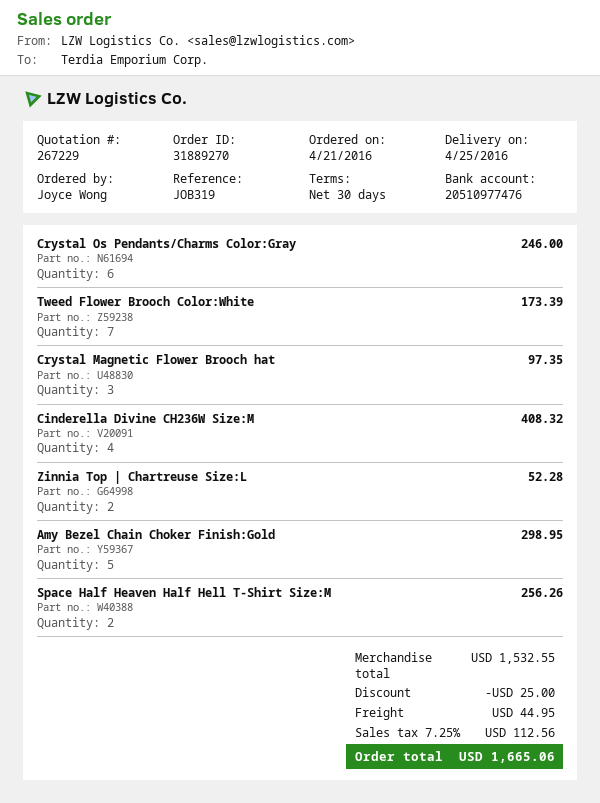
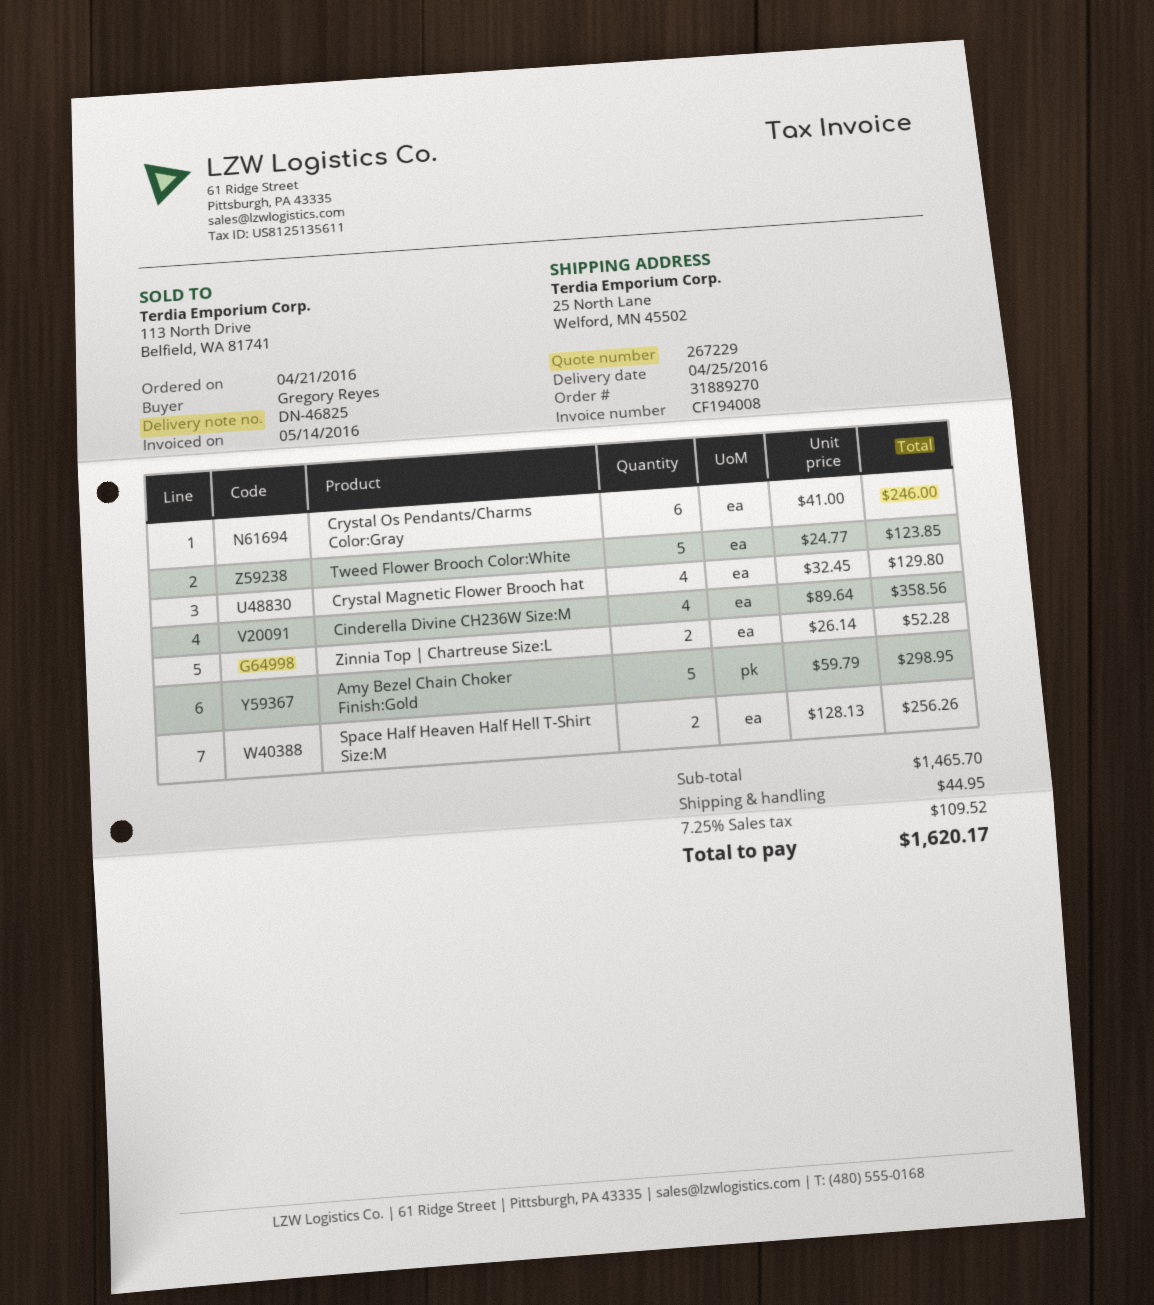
ordered by: Joyce Wong -> Gregory Reyes
Tweed Flower Brooch Color:White: 7 for 173.39 -> 5 for 123.85
Crystal Magnetic Flower Brooch hat: 3 for 97.35 -> 4 for 129.80
Cinderella Divine CH236W Size:M: 4 for 408.32 -> 4 for 358.56
subtotal: 1532.55 -> 1465.70
discount: 25.00 -> none
tax: 7.25% = 112.56 -> 7.25% = 109.52
total: 1665.06 -> 1620.17

